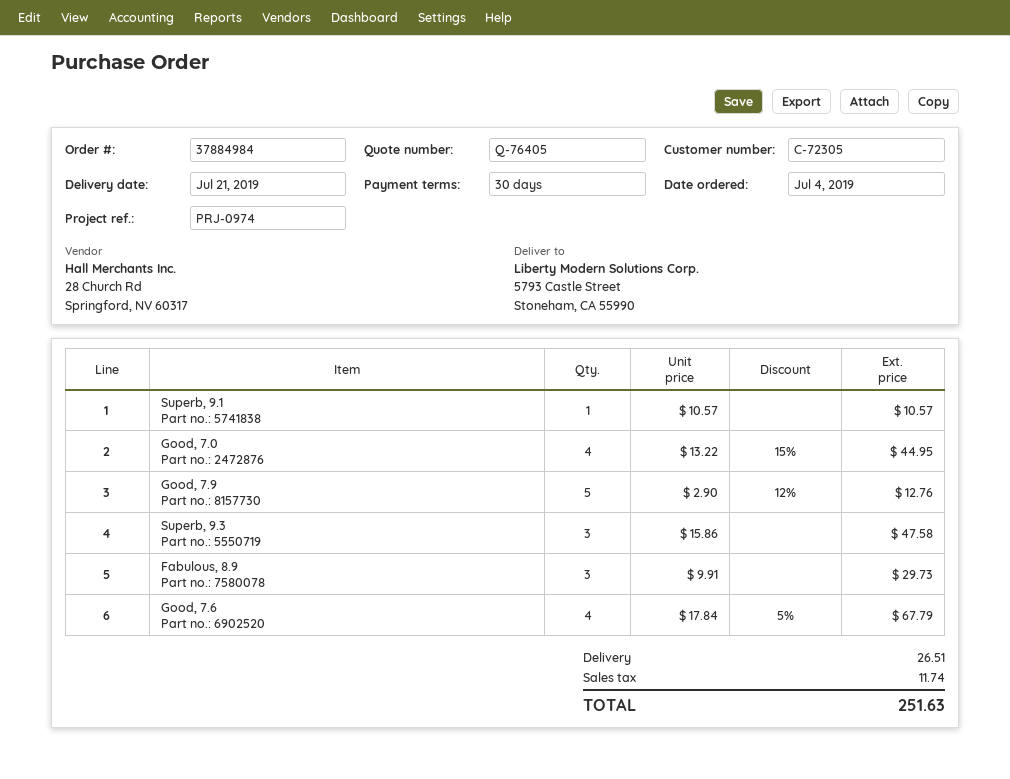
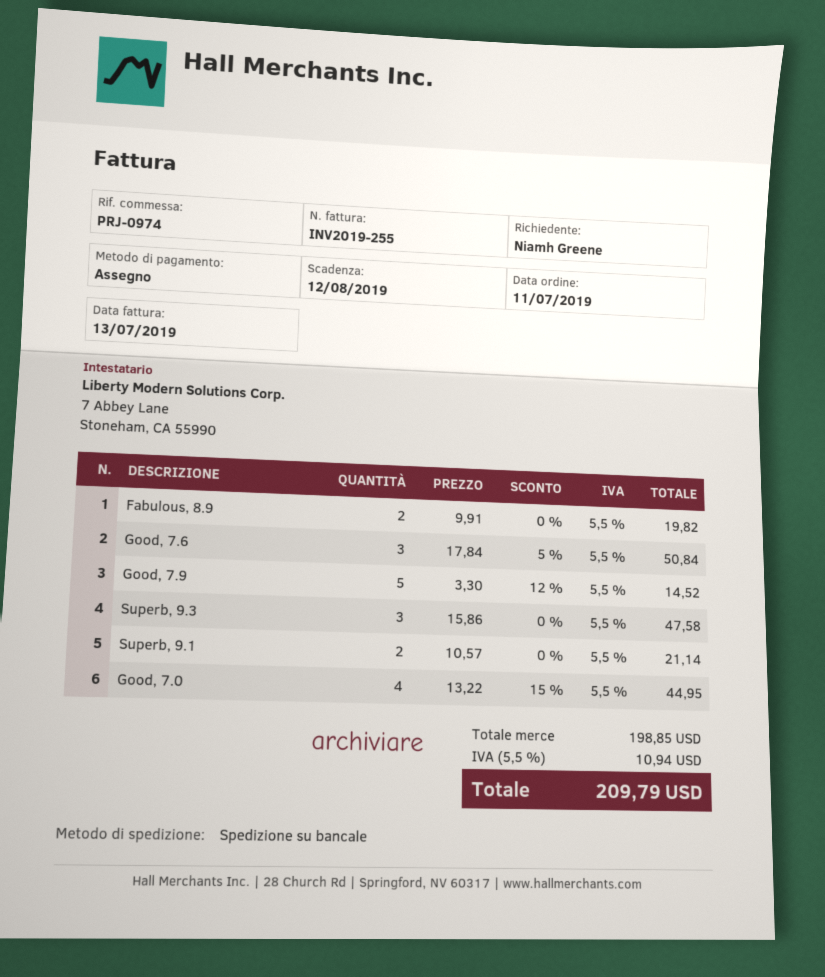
order date: 2019-07-04 -> 2019-07-11
Superb, 9.1: 1 x 10.57 = 10.57 -> 2 x 10.57 = 21.14
Good, 7.9: 5 x 2.90 - 12% = 12.76 -> 5 x 3.30 - 12% = 14.52
Fabulous, 8.9: 3 x 9.91 = 29.73 -> 2 x 9.91 = 19.82
Good, 7.6: 4 x 17.84 - 5% = 67.79 -> 3 x 17.84 - 5% = 50.84
shipping: 26.51 -> none
tax: 11.74 -> 10.94
total: 251.63 -> 209.79

